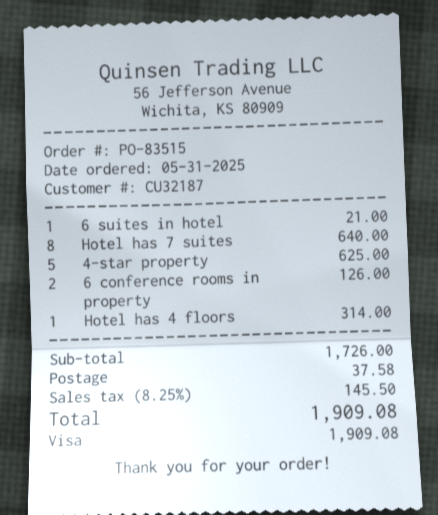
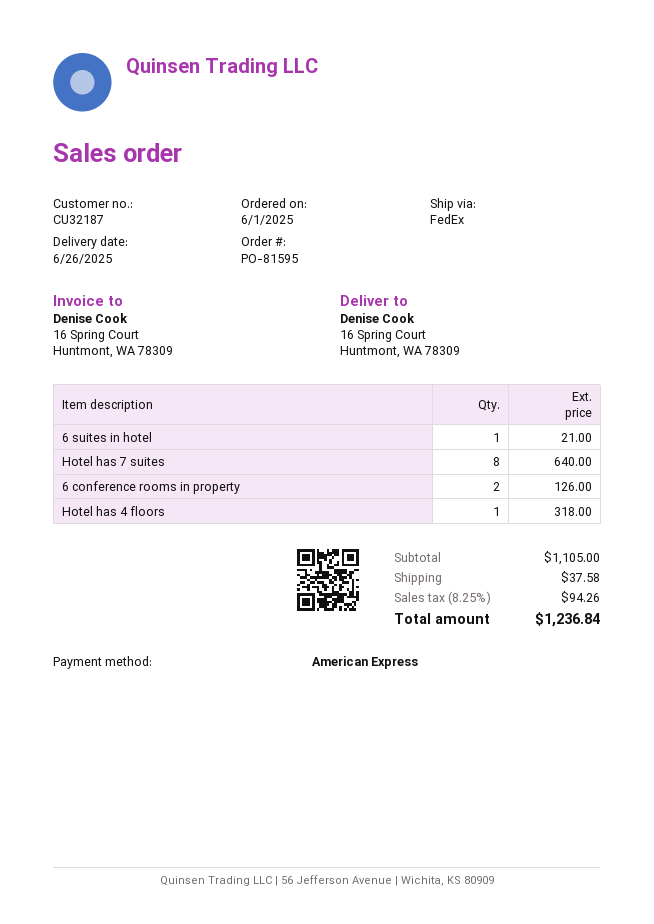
order number: PO-83515 -> PO-81595
order date: 2025-05-31 -> 2025-06-01
payment method: Visa -> American Express
4-star property: 5 for 625.00 -> none
Hotel has 4 floors: 1 for 314.00 -> 1 for 318.00
subtotal: 1726.00 -> 1105.00
tax: 8.25% = 145.50 -> 8.25% = 94.26
total: 1909.08 -> 1236.84

